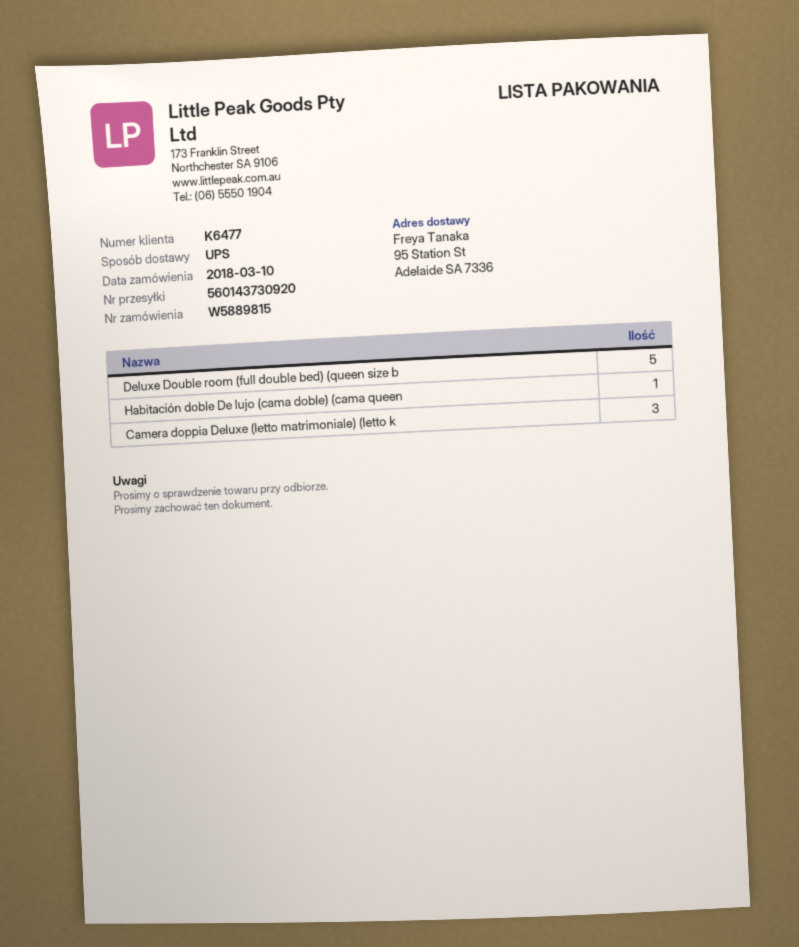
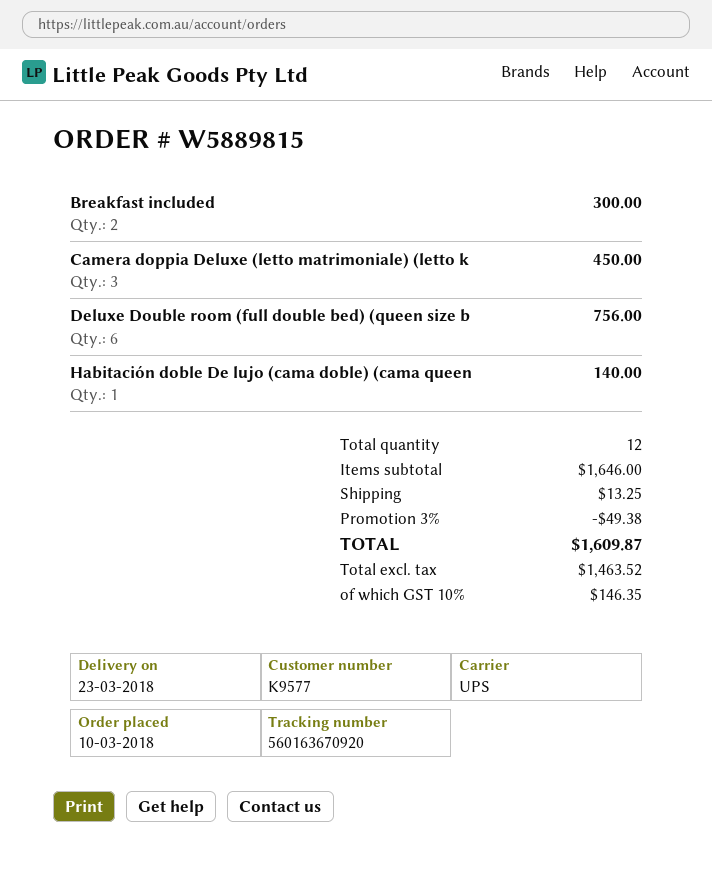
customer number: K6477 -> K9577
tracking number: 560143730920 -> 560163670920
Deluxe Double room (full double bed) (queen size b: 5 -> 6
Breakfast included: none -> 2

